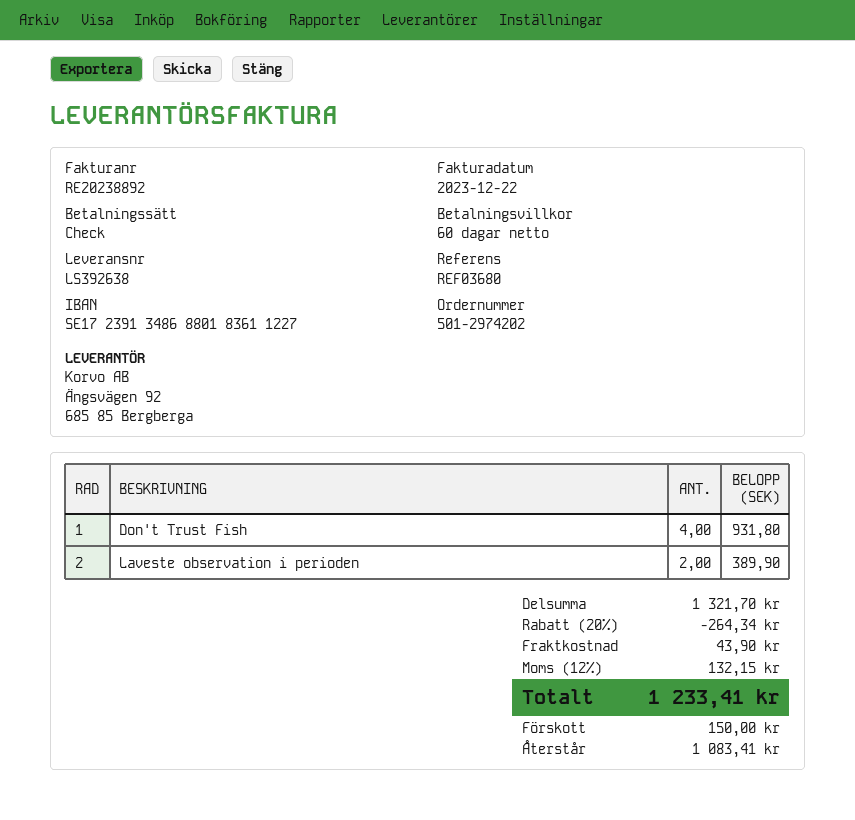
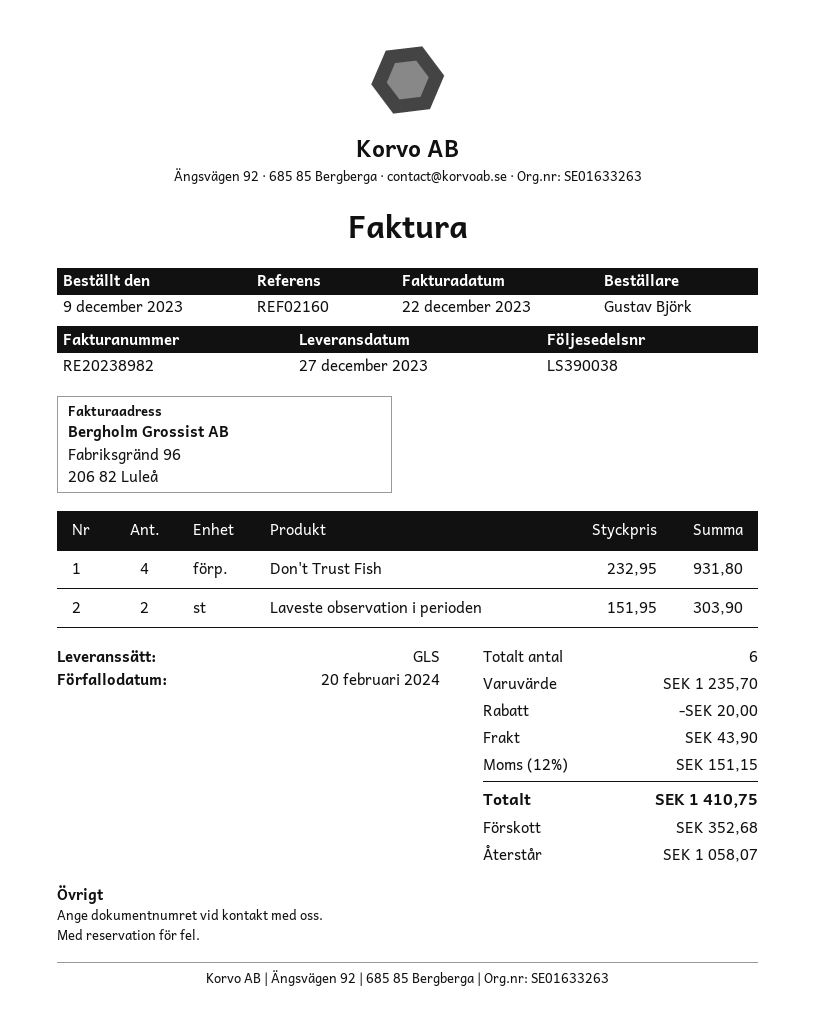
delivery note number: LS392638 -> LS390038
invoice number: RE20238892 -> RE20238982
reference: REF03680 -> REF02160
Laveste observation i perioden: 2 for 389.90 -> 2 for 303.90
subtotal: 1321.70 -> 1235.70
discount: 264.34 -> 20.00
tax: 12% = 132.15 -> 12% = 151.15
total: 1233.41 -> 1410.75
deposit: 150.00 -> 352.68
balance: 1083.41 -> 1058.07

